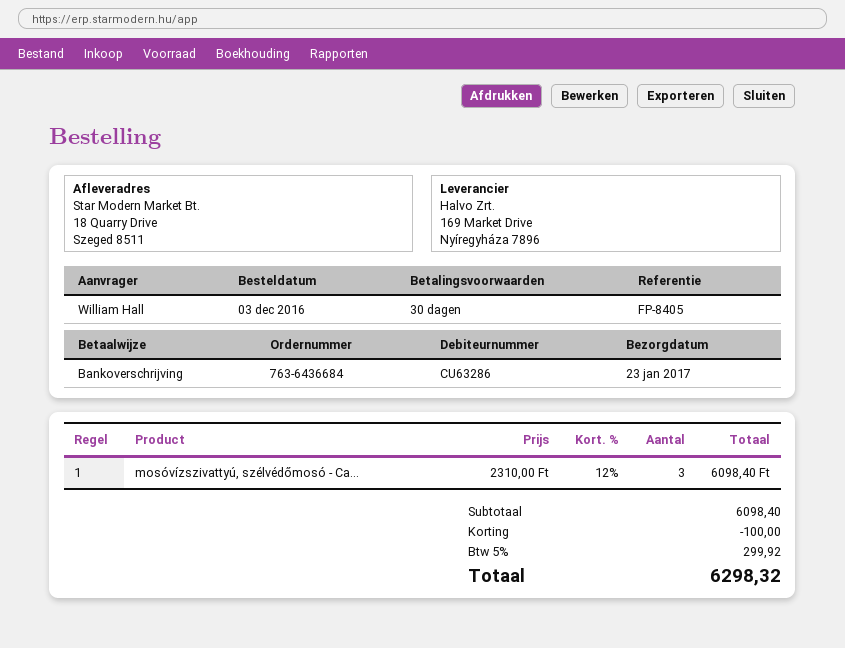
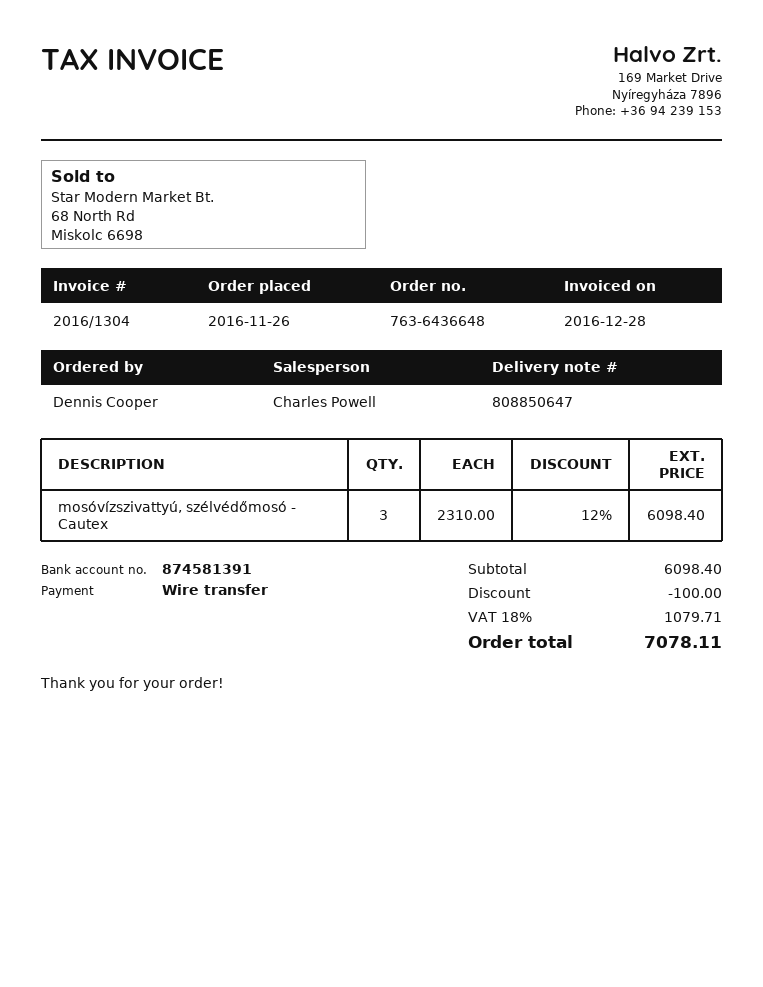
order number: 763-6436684 -> 763-6436648
order date: 2016-12-03 -> 2016-11-26
ordered by: William Hall -> Dennis Cooper
tax: 5% = 299.92 -> 18% = 1079.71
total: 6298.32 -> 7078.11

